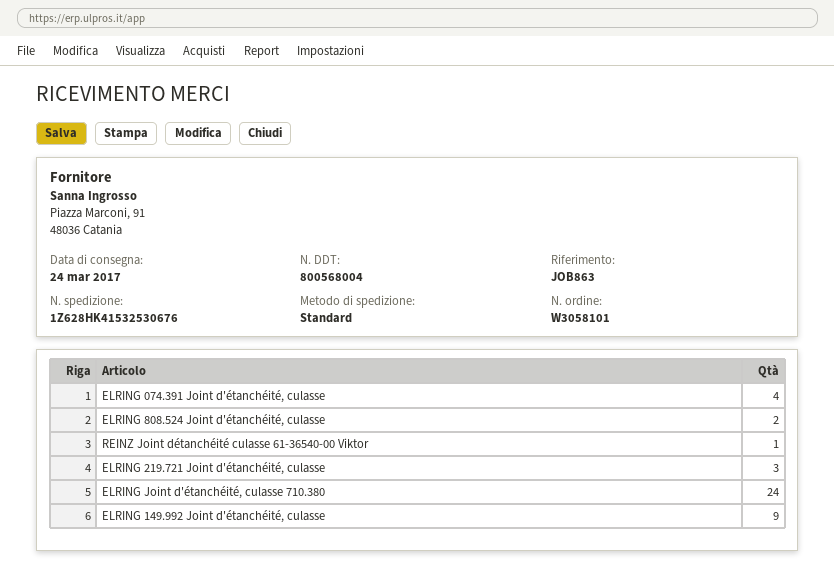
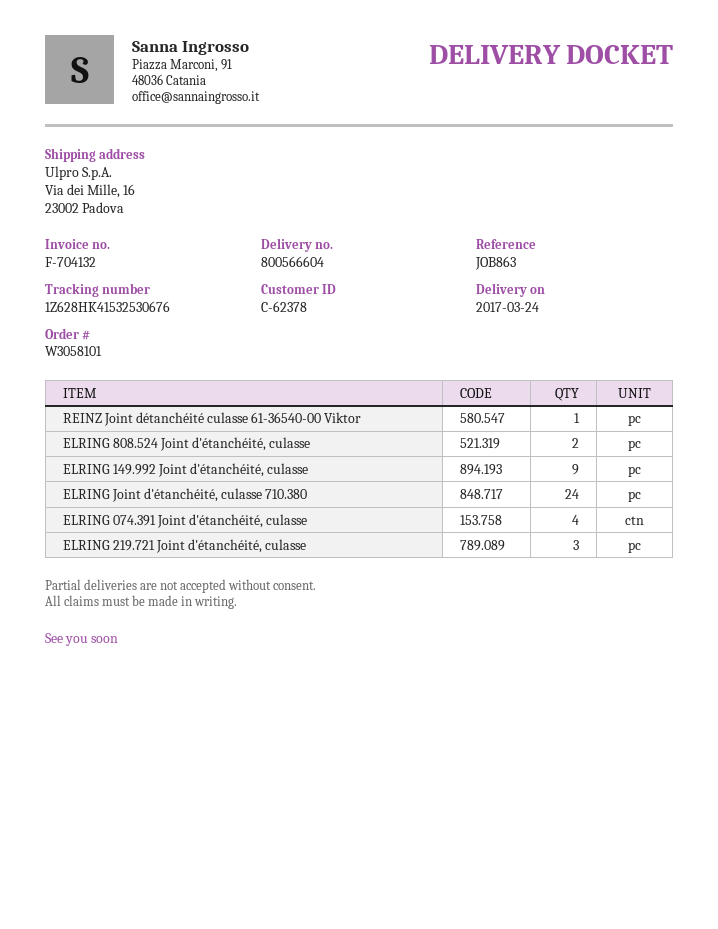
delivery note number: 800568004 -> 800566604

